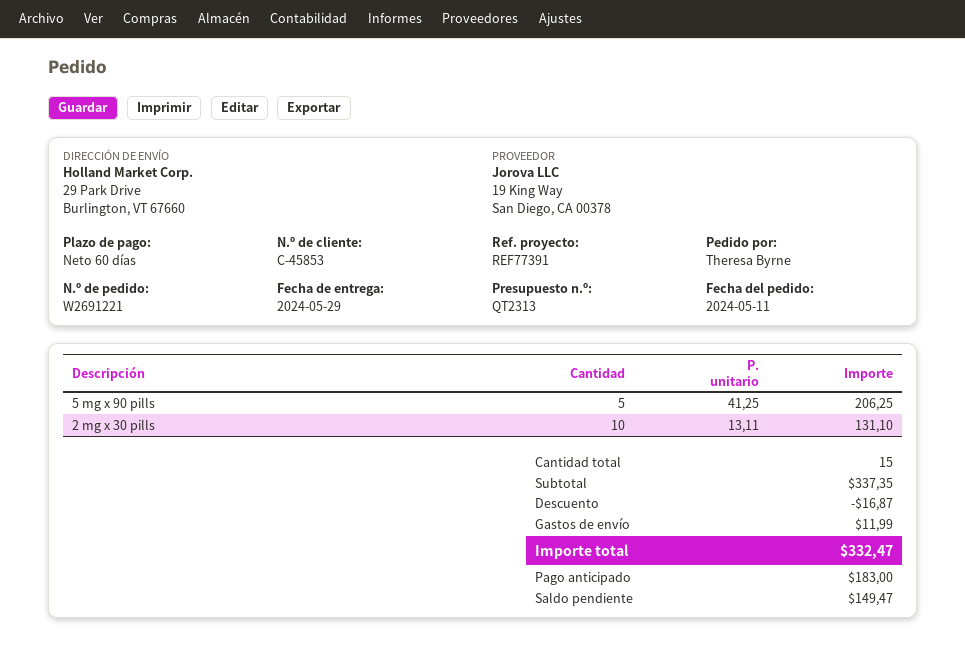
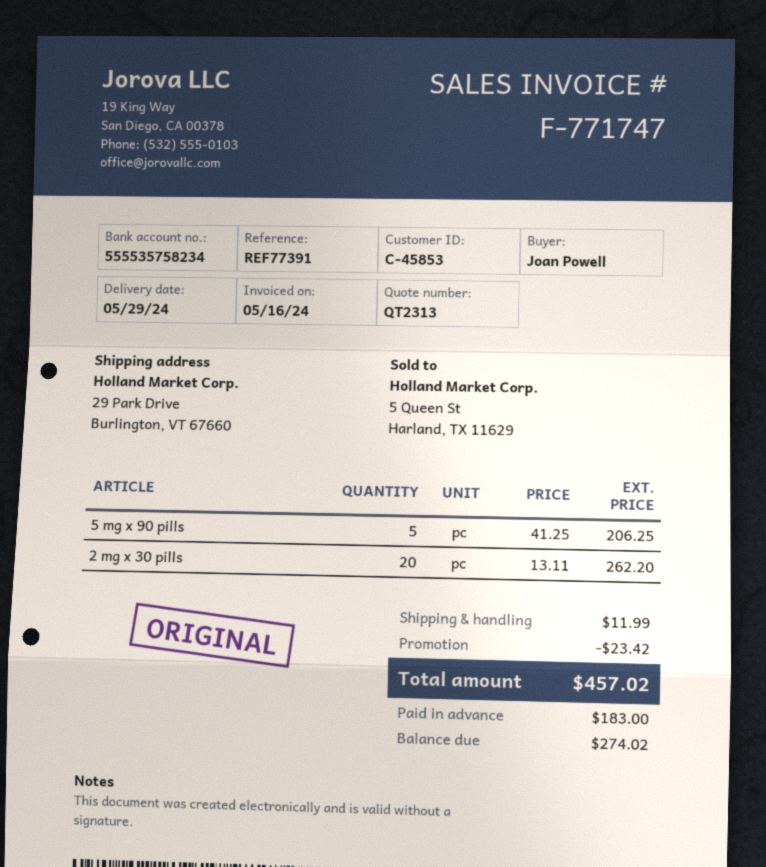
ordered by: Theresa Byrne -> Joan Powell
2 mg x 30 pills: 10 x 13.11 = 131.10 -> 20 x 13.11 = 262.20
discount: 16.87 -> 23.42
total: 332.47 -> 457.02
balance: 149.47 -> 274.02

